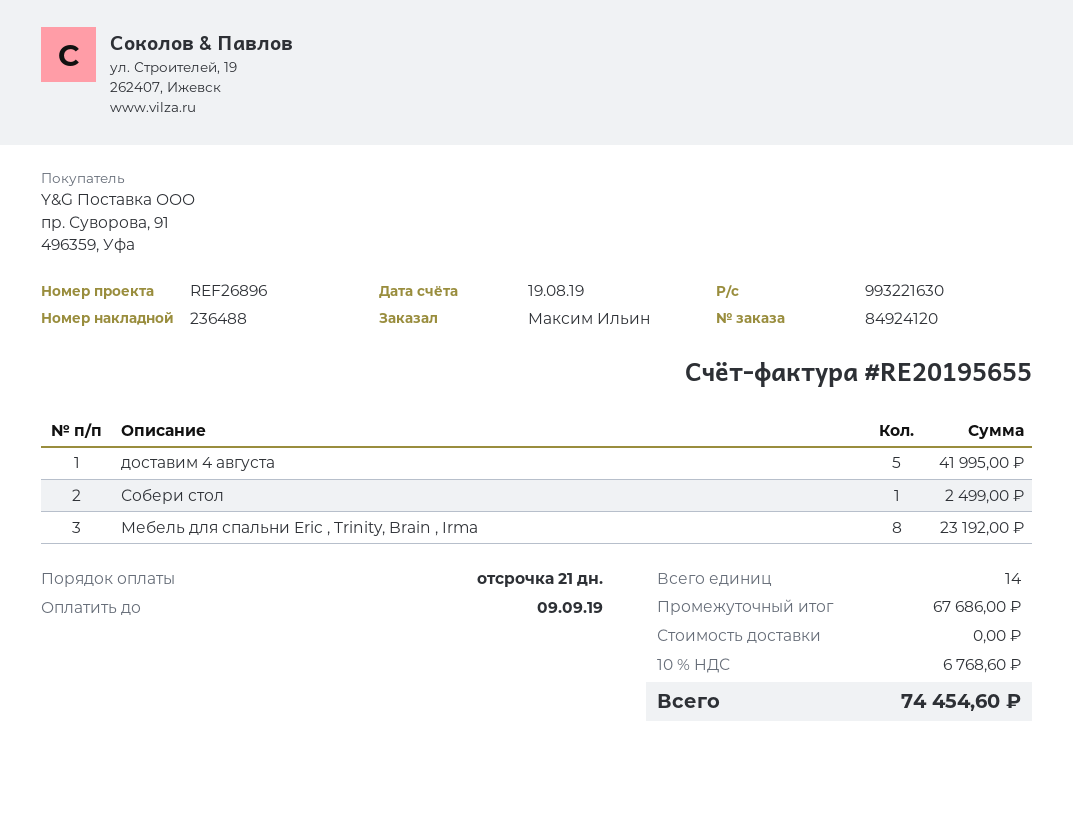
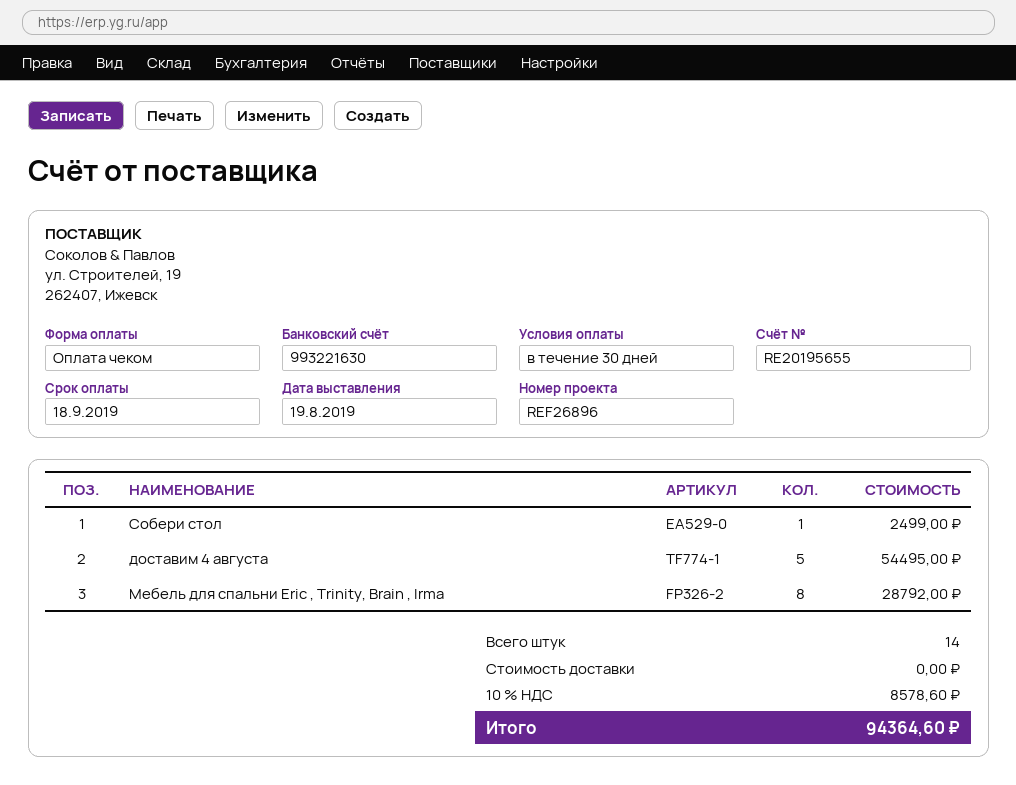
payment terms: 21 days -> 30 days
due date: 2019-09-09 -> 2019-09-18
доставим 4 августа: 5 for 41995.00 -> 5 for 54495.00
Мебель для спальни Eric , Trinity, Brain , Irma: 8 for 23192.00 -> 8 for 28792.00
tax: 10% = 6768.60 -> 10% = 8578.60
total: 74454.60 -> 94364.60

